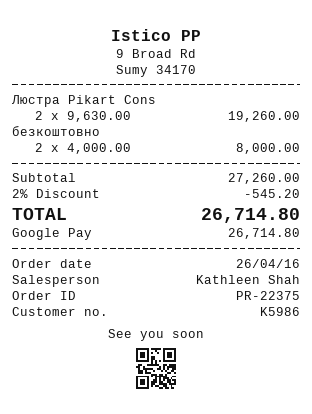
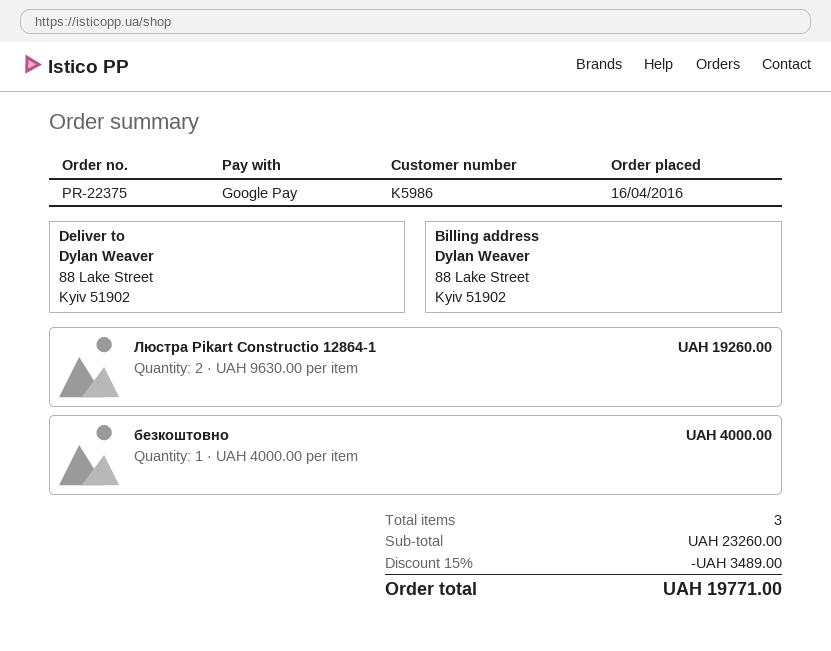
order date: 2016-04-26 -> 2016-04-16
безкоштовно: 2 x 4000.00 = 8000.00 -> 1 x 4000.00 = 4000.00
subtotal: 27260.00 -> 23260.00
discount: 2% = 545.20 -> 15% = 3489.00
total: 26714.80 -> 19771.00

